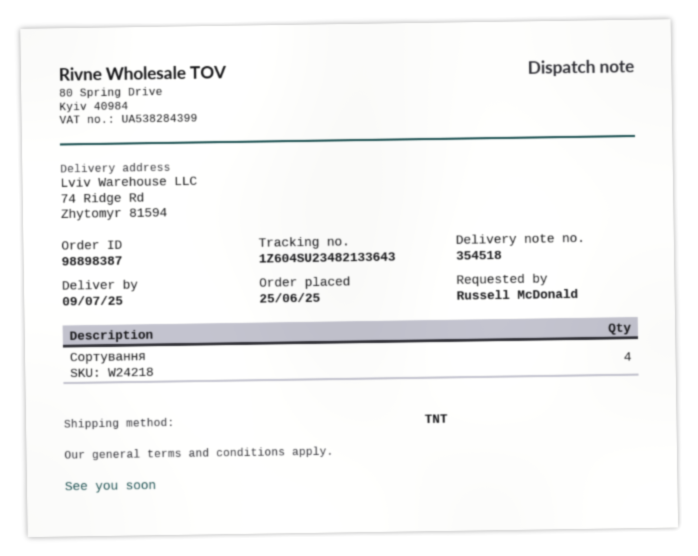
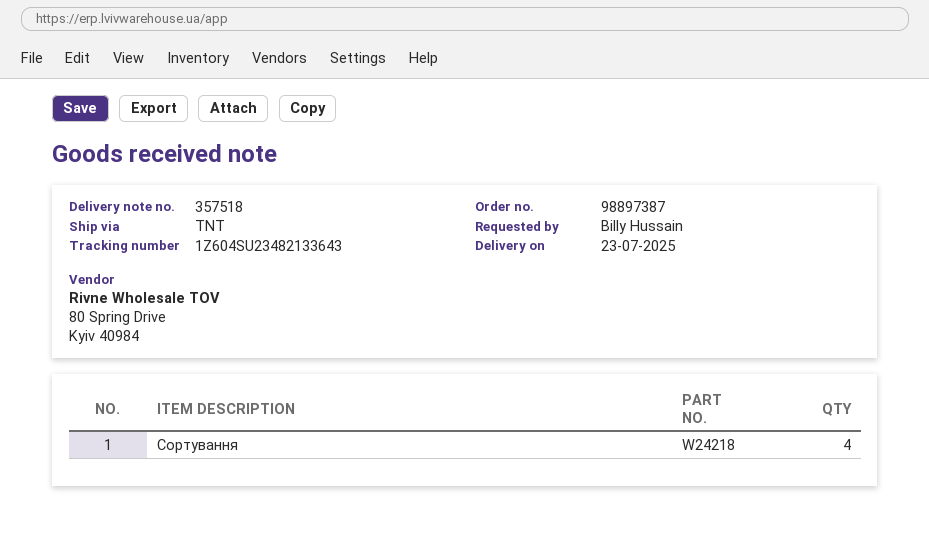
order number: 98898387 -> 98897387
delivery note number: 354518 -> 357518
delivery date: 2025-07-09 -> 2025-07-23
ordered by: Russell McDonald -> Billy Hussain

